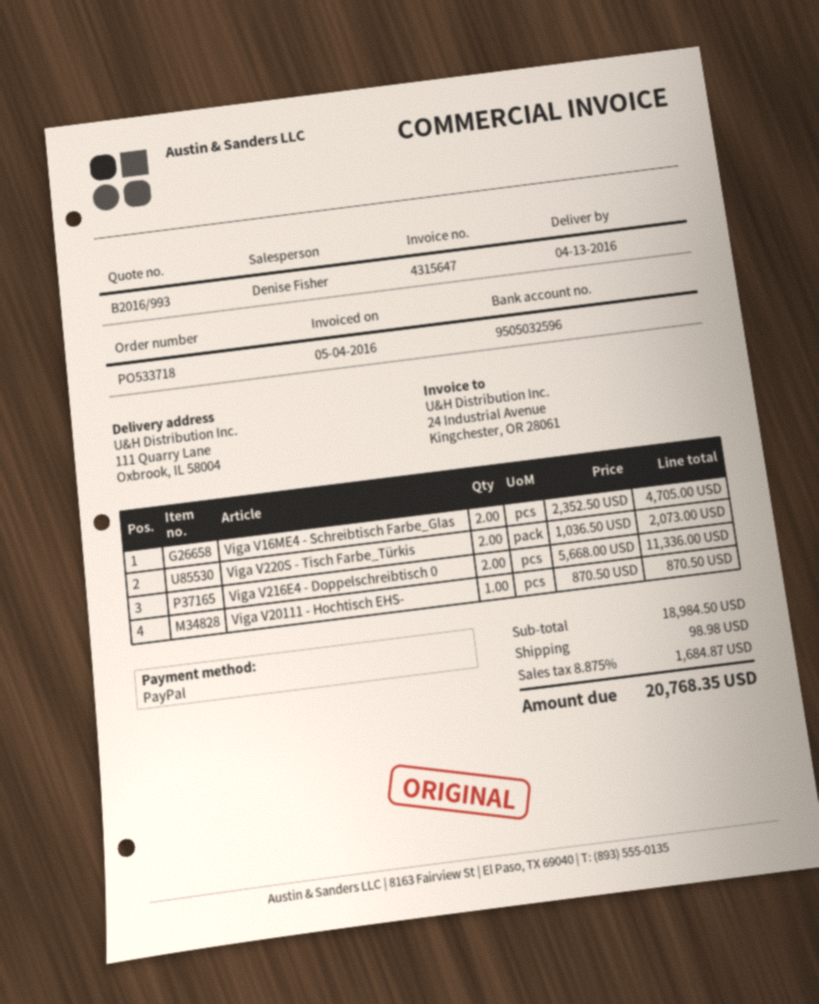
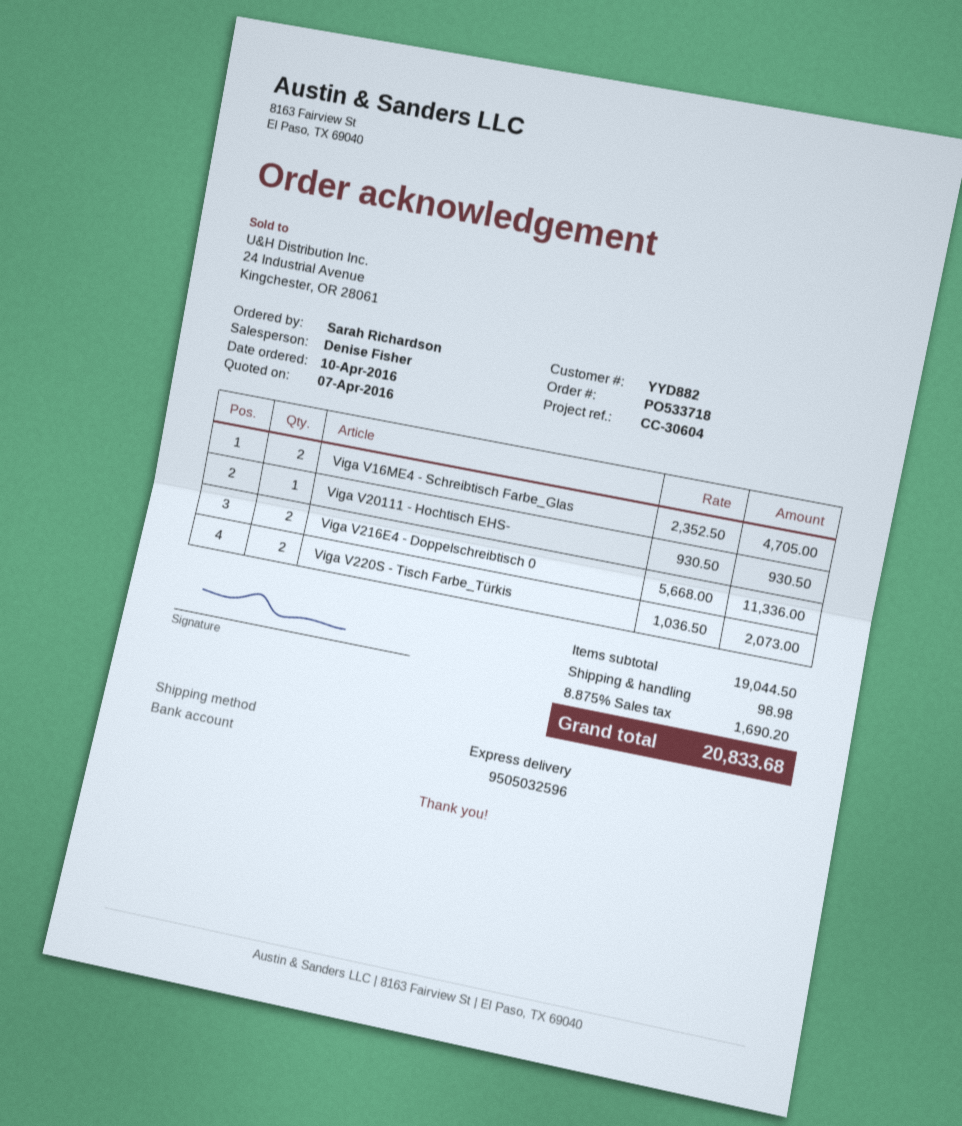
Viga V20111 - Hochtisch EHS-: 1 x 870.50 = 870.50 -> 1 x 930.50 = 930.50
subtotal: 18984.50 -> 19044.50
tax: 8.875% = 1684.87 -> 8.875% = 1690.20
total: 20768.35 -> 20833.68

